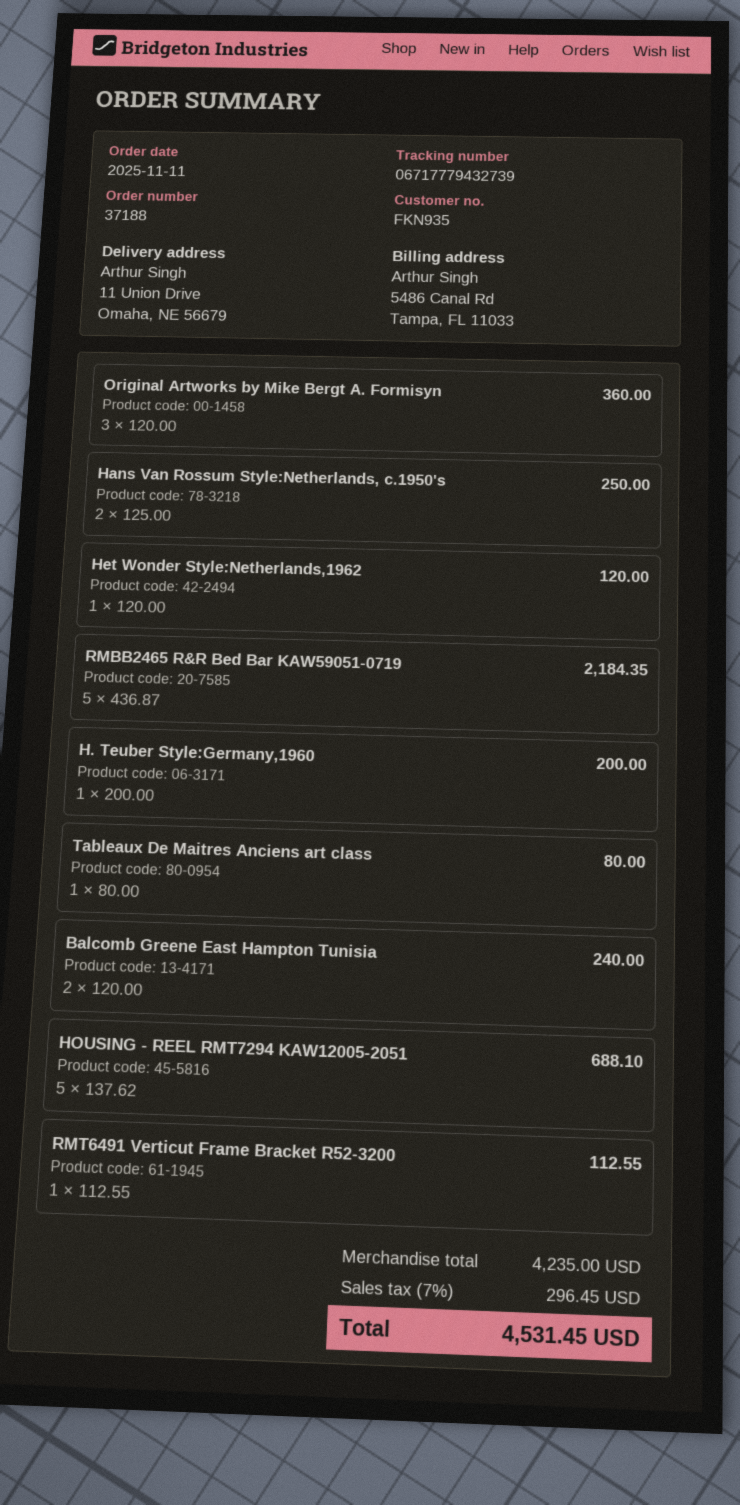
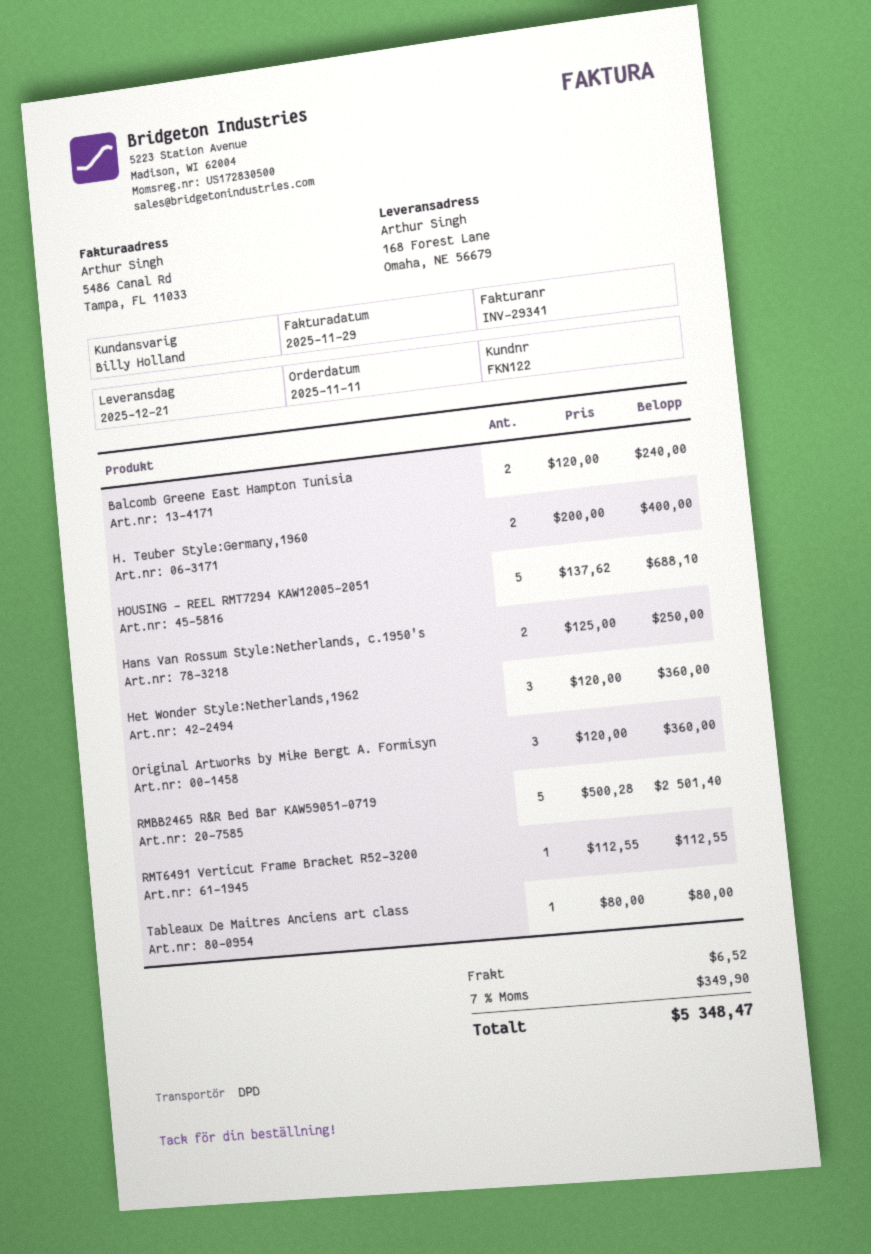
customer number: FKN935 -> FKN122
ship to: 11 Union Drive, Omaha, NE 56679 -> 168 Forest Lane, Omaha, NE 56679
Het Wonder Style:Netherlands,1962: 1 x 120.00 = 120.00 -> 3 x 120.00 = 360.00
RMBB2465 R&R Bed Bar KAW59051-0719: 5 x 436.87 = 2184.35 -> 5 x 500.28 = 2501.40
H. Teuber Style:Germany,1960: 1 x 200.00 = 200.00 -> 2 x 200.00 = 400.00
shipping: none -> 6.52
tax: 7% = 296.45 -> 7% = 349.90
total: 4531.45 -> 5348.47

